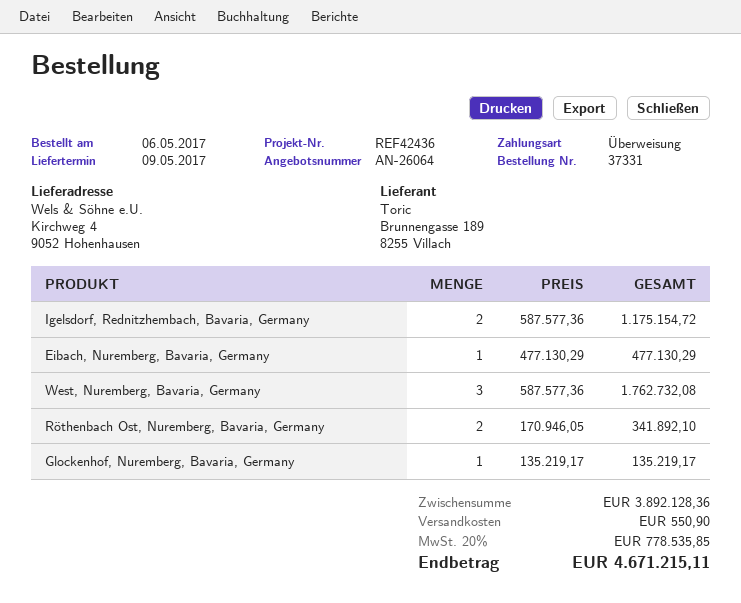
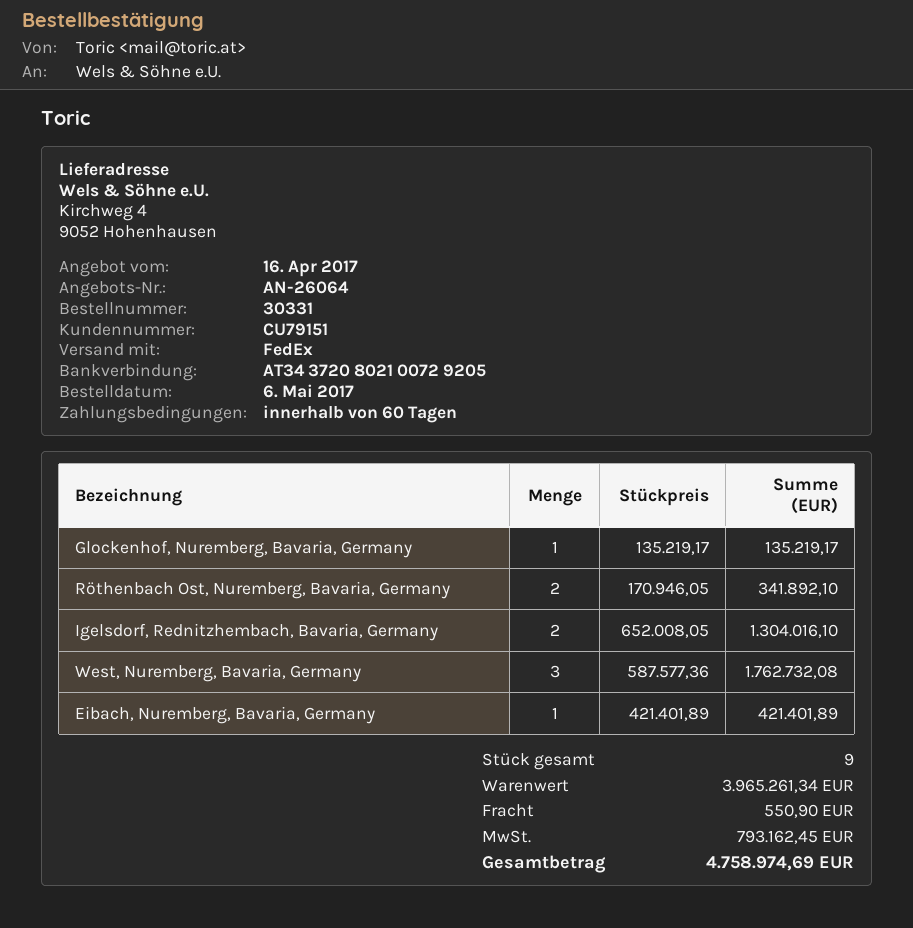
order number: 37331 -> 30331
Igelsdorf, Rednitzhembach, Bavaria, Germany: 2 x 587577.36 = 1175154.72 -> 2 x 652008.05 = 1304016.10
Eibach, Nuremberg, Bavaria, Germany: 1 x 477130.29 = 477130.29 -> 1 x 421401.89 = 421401.89
subtotal: 3892128.36 -> 3965261.34
tax: 778535.85 -> 793162.45
total: 4671215.11 -> 4758974.69

